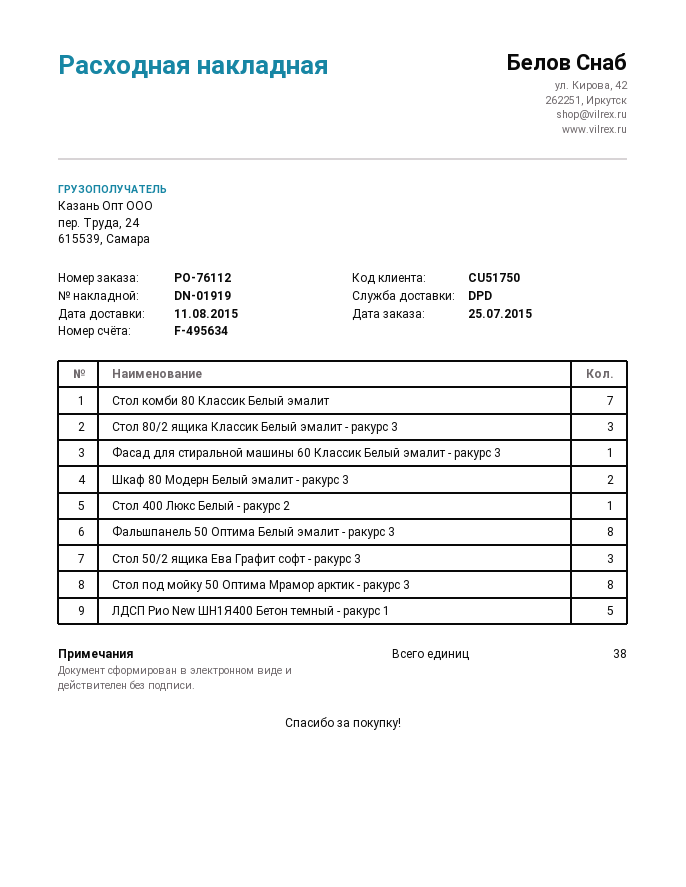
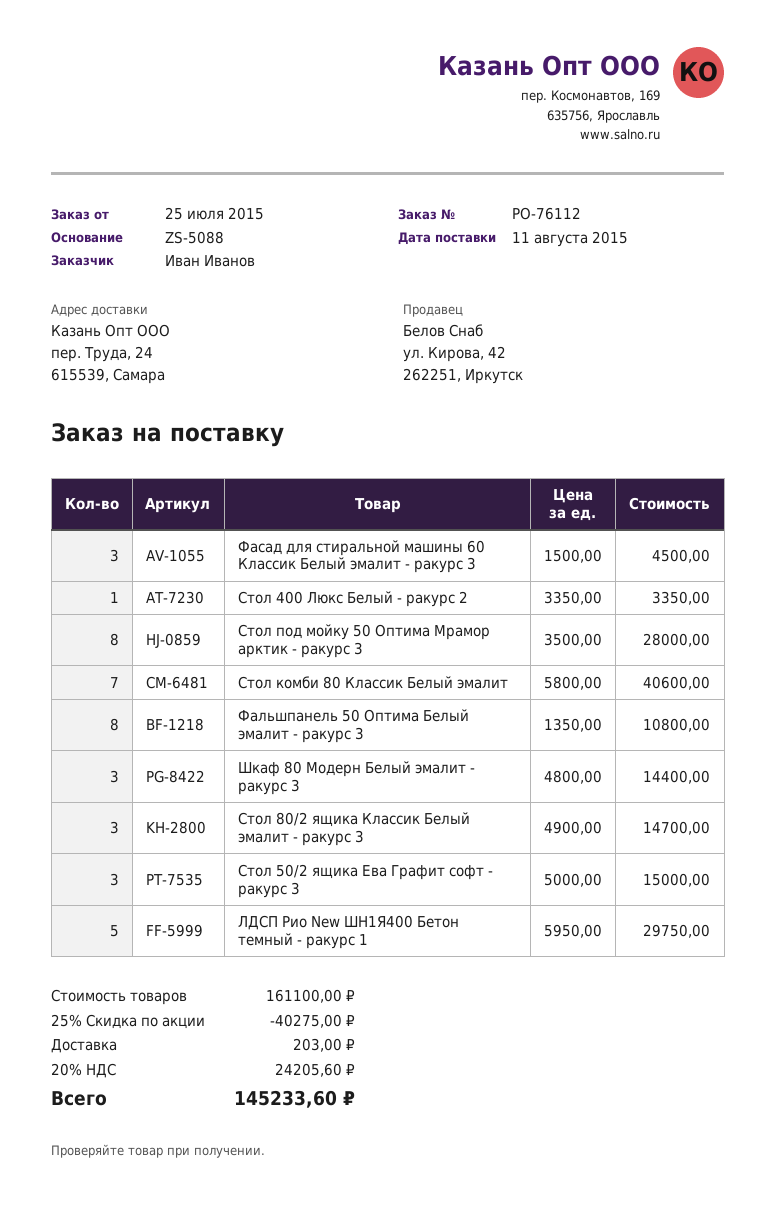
Фасад для стиральной машины 60 Классик Белый эмалит - ракурс 3: 1 -> 3
Шкаф 80 Модерн Белый эмалит - ракурс 3: 2 -> 3

